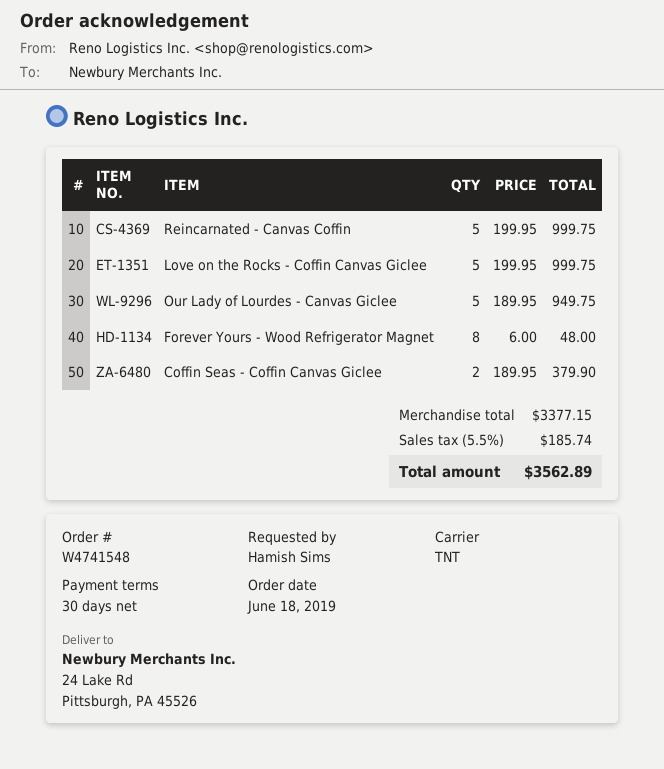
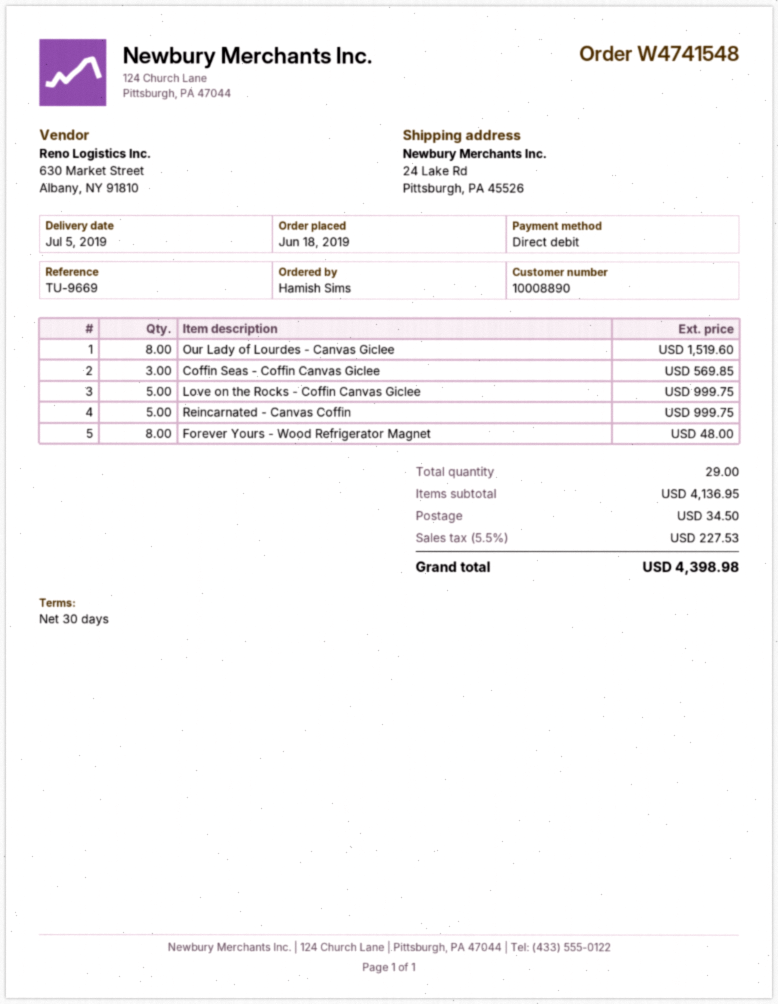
Our Lady of Lourdes - Canvas Giclee: 5 for 949.75 -> 8 for 1519.60
Coffin Seas - Coffin Canvas Giclee: 2 for 379.90 -> 3 for 569.85
subtotal: 3377.15 -> 4136.95
shipping: none -> 34.50
tax: 5.5% = 185.74 -> 5.5% = 227.53
total: 3562.89 -> 4398.98

